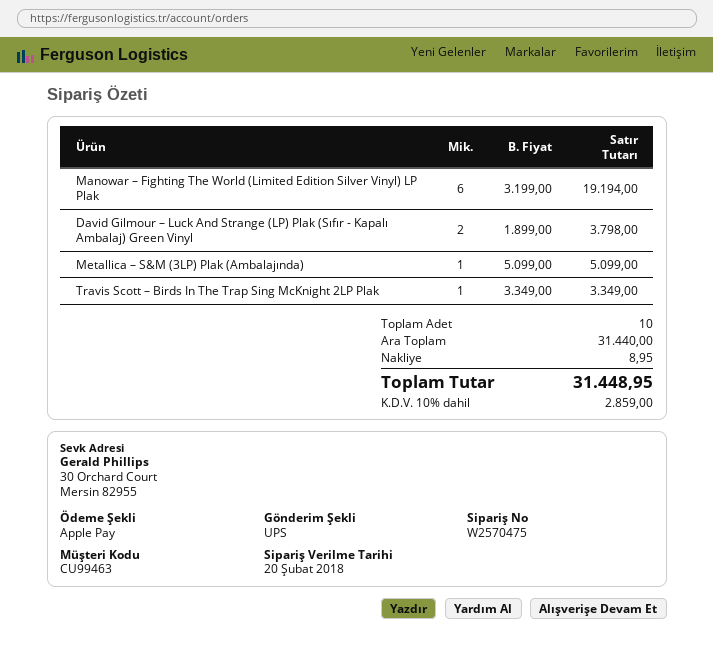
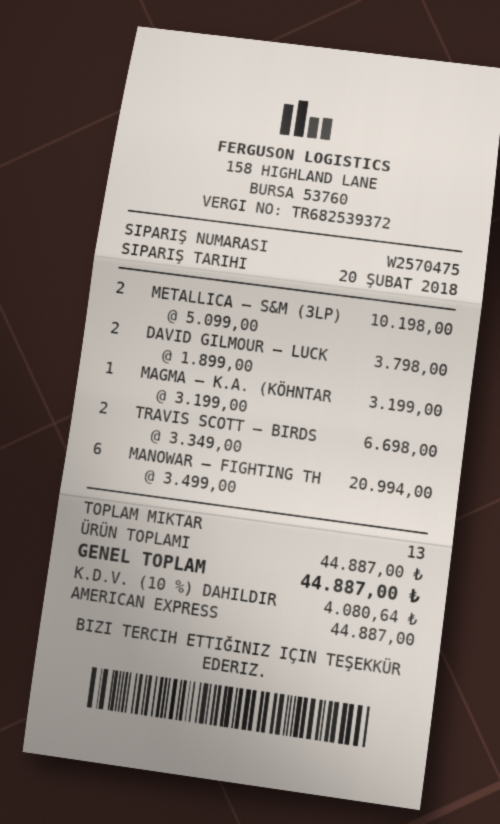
payment method: Apple Pay -> American Express
Manowar – Fighting The World (Limited Edition Silver Vinyl) LP Plak: 6 x 3199.00 = 19194.00 -> 6 x 3499.00 = 20994.00
Metallica – S&M (3LP) Plak (Ambalajında): 1 x 5099.00 = 5099.00 -> 2 x 5099.00 = 10198.00
Travis Scott – Birds In The Trap Sing McKnight 2LP Plak: 1 x 3349.00 = 3349.00 -> 2 x 3349.00 = 6698.00
MAGMA – K.A. (KÖHNTAR: none -> 1 x 3199.00 = 3199.00
total quantity: 10 -> 13
subtotal: 31440.00 -> 44887.00
shipping: 8.95 -> none
tax: 10% = 2859.00 -> 10% = 4080.64
total: 31448.95 -> 44887.00

